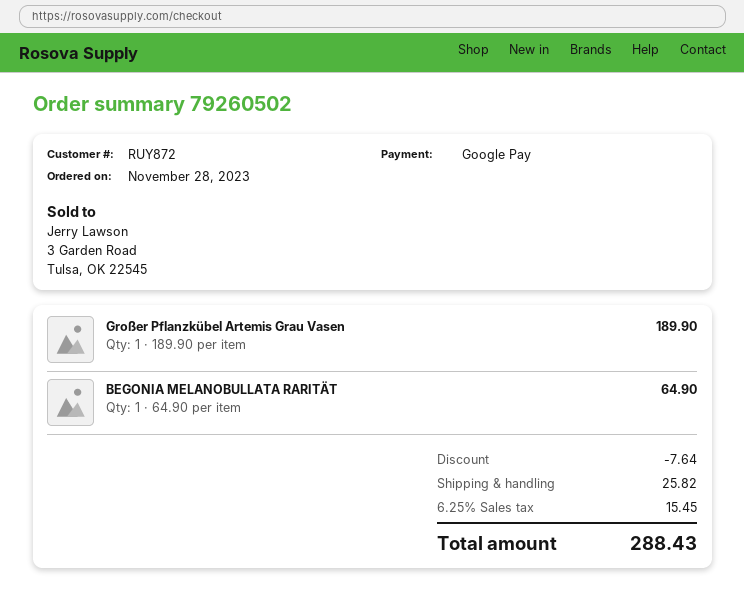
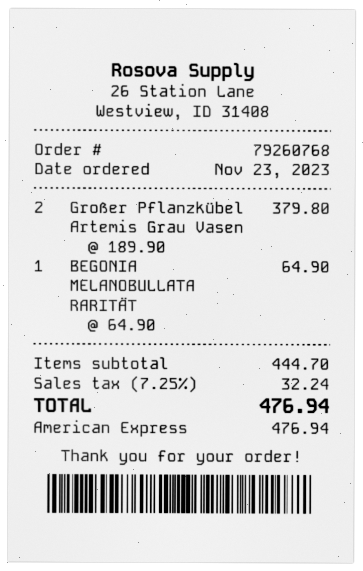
order number: 79260502 -> 79260768
order date: 2023-11-28 -> 2023-11-23
payment method: Google Pay -> American Express
Großer Pflanzkübel Artemis Grau Vasen: 1 x 189.90 = 189.90 -> 2 x 189.90 = 379.80
discount: 7.64 -> none
shipping: 25.82 -> none
tax: 6.25% = 15.45 -> 7.25% = 32.24
total: 288.43 -> 476.94

